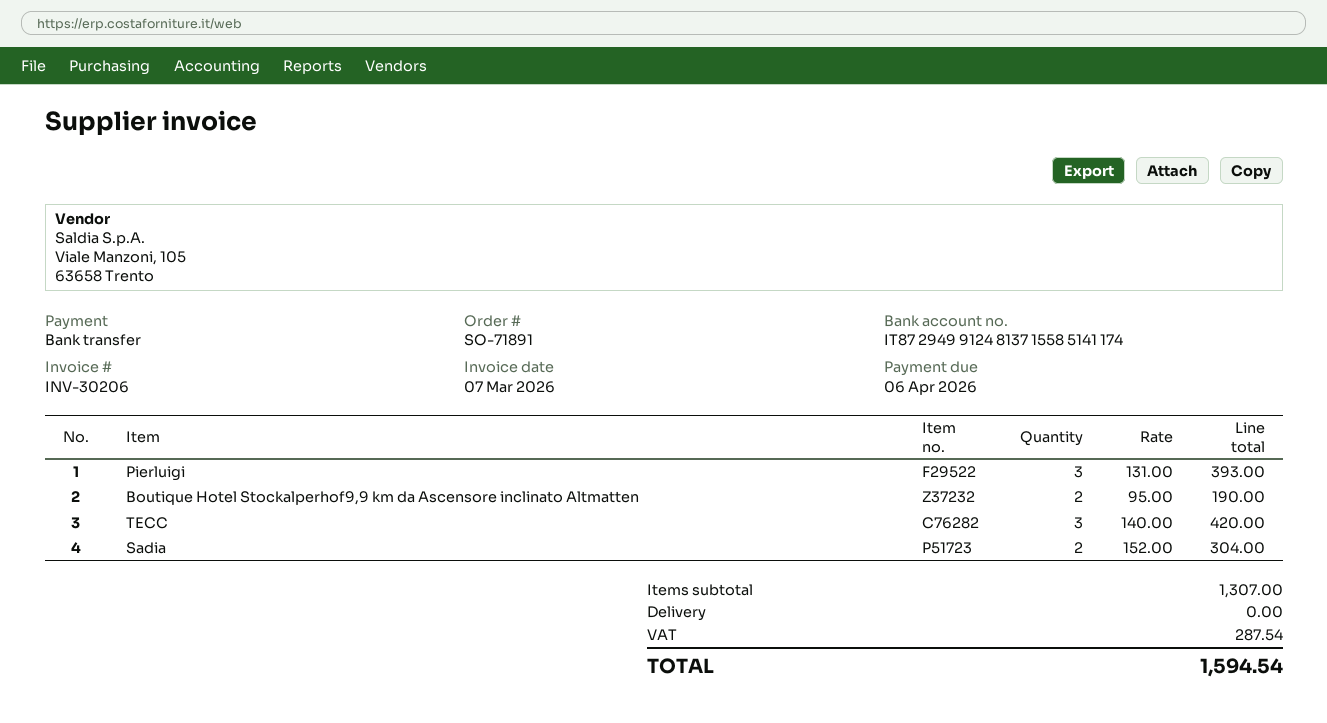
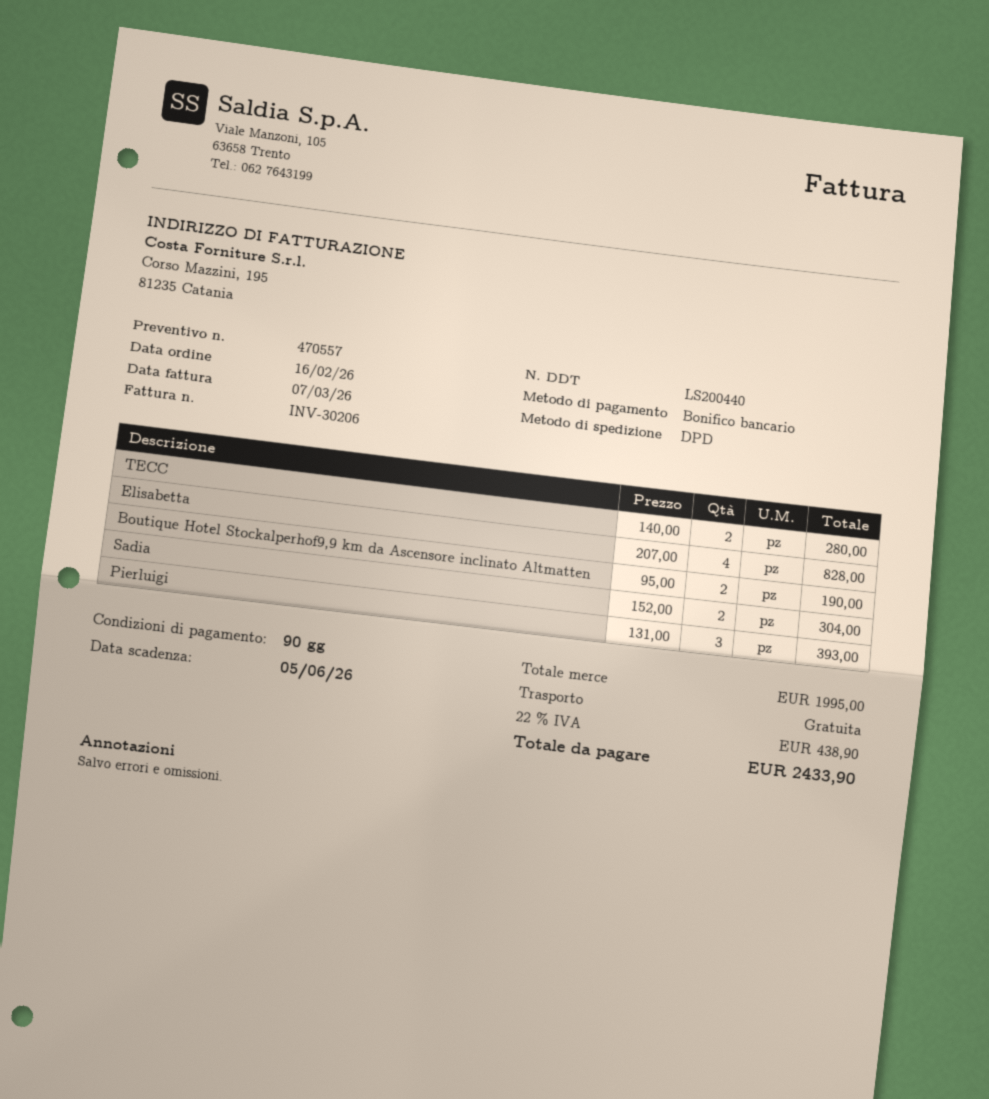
due date: 2026-04-06 -> 2026-06-05
TECC: 3 x 140.00 = 420.00 -> 2 x 140.00 = 280.00
Elisabetta: none -> 4 x 207.00 = 828.00
subtotal: 1307.00 -> 1995.00
tax: 287.54 -> 438.90
total: 1594.54 -> 2433.90

